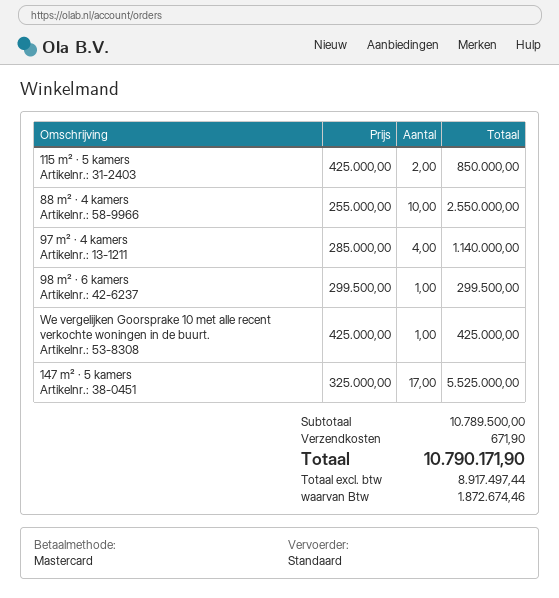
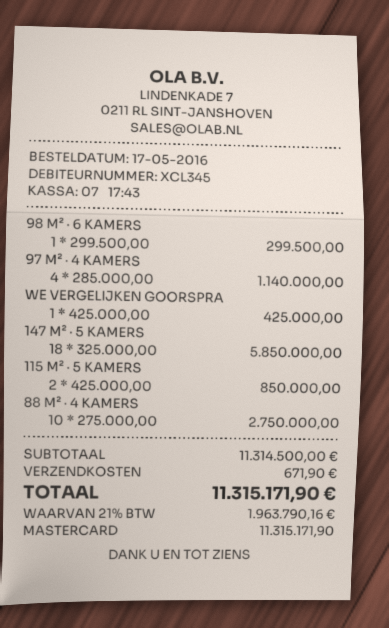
88 m² · 4 kamers: 10 x 255000.00 = 2550000.00 -> 10 x 275000.00 = 2750000.00
147 m² · 5 kamers: 17 x 325000.00 = 5525000.00 -> 18 x 325000.00 = 5850000.00
subtotal: 10789500.00 -> 11314500.00
tax: 1872674.46 -> 1963790.16
total: 10790171.90 -> 11315171.90

